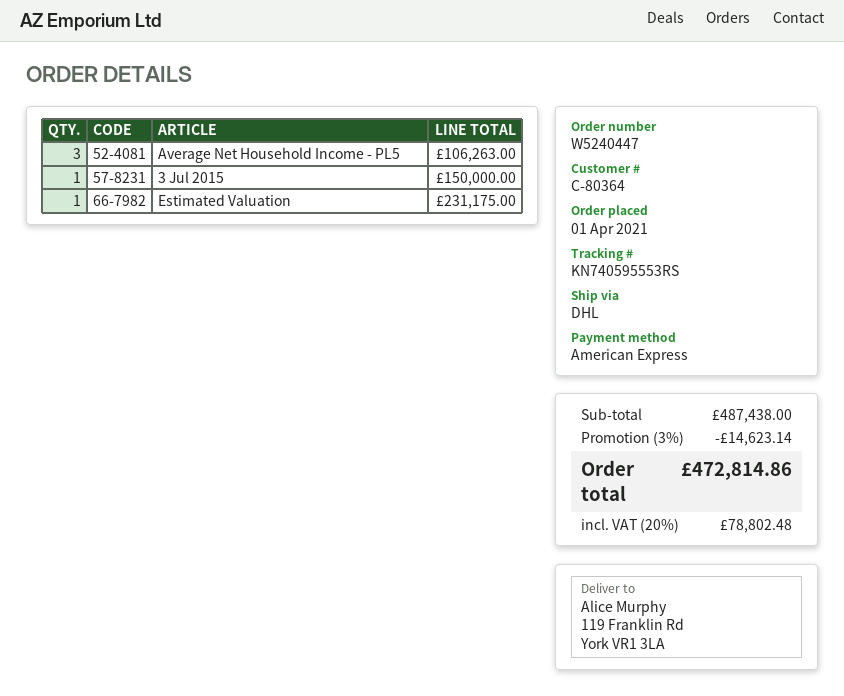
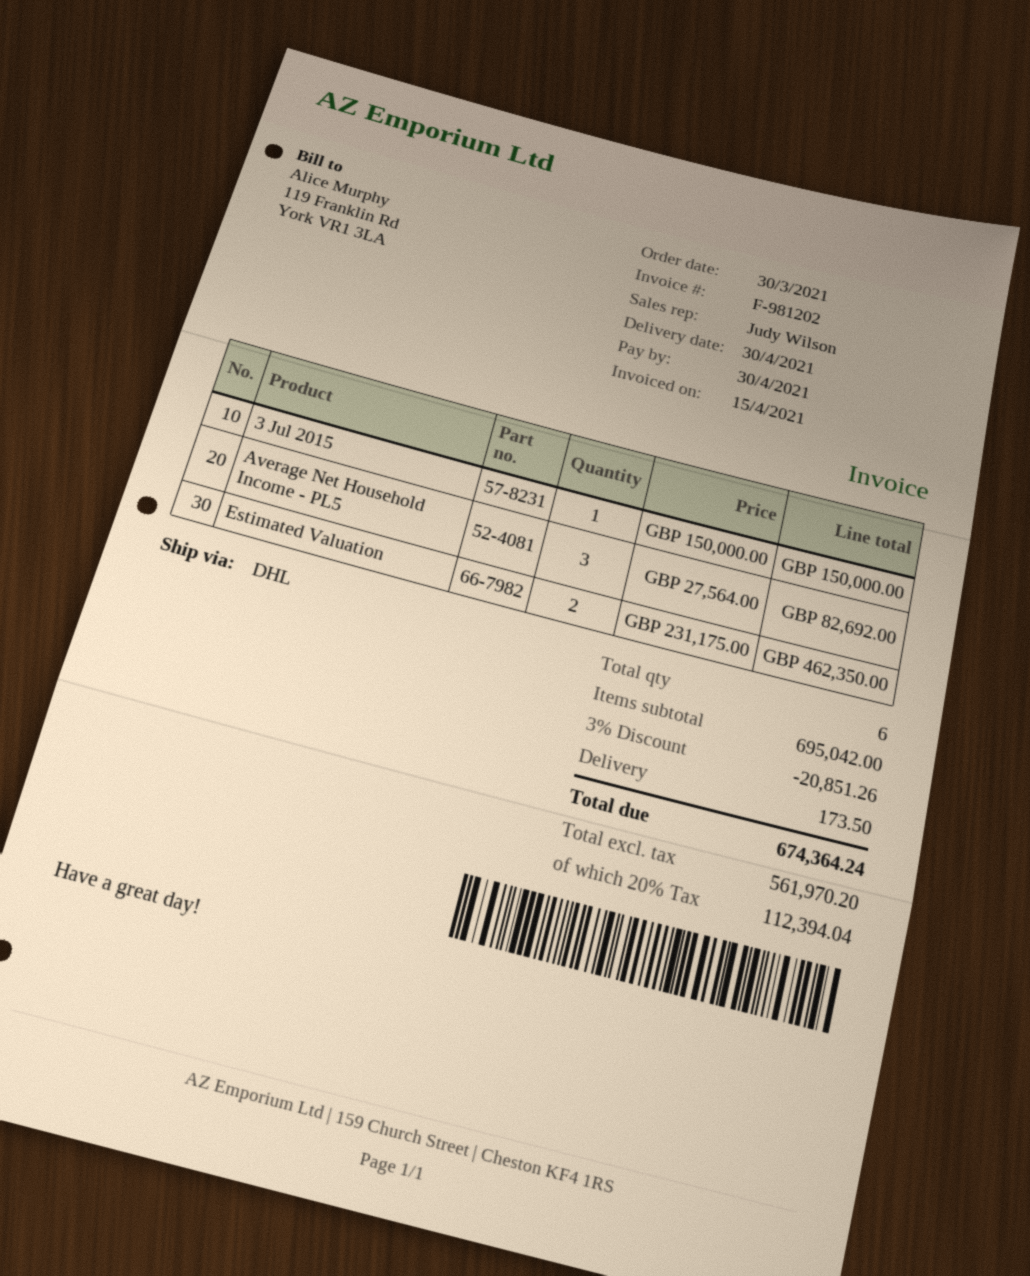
order date: 2021-04-01 -> 2021-03-30
Average Net Household Income - PL5: 3 for 106263.00 -> 3 for 82692.00
Estimated Valuation: 1 for 231175.00 -> 2 for 462350.00
subtotal: 487438.00 -> 695042.00
discount: 3% = 14623.14 -> 3% = 20851.26
shipping: none -> 173.50
tax: 20% = 78802.48 -> 20% = 112394.04
total: 472814.86 -> 674364.24

